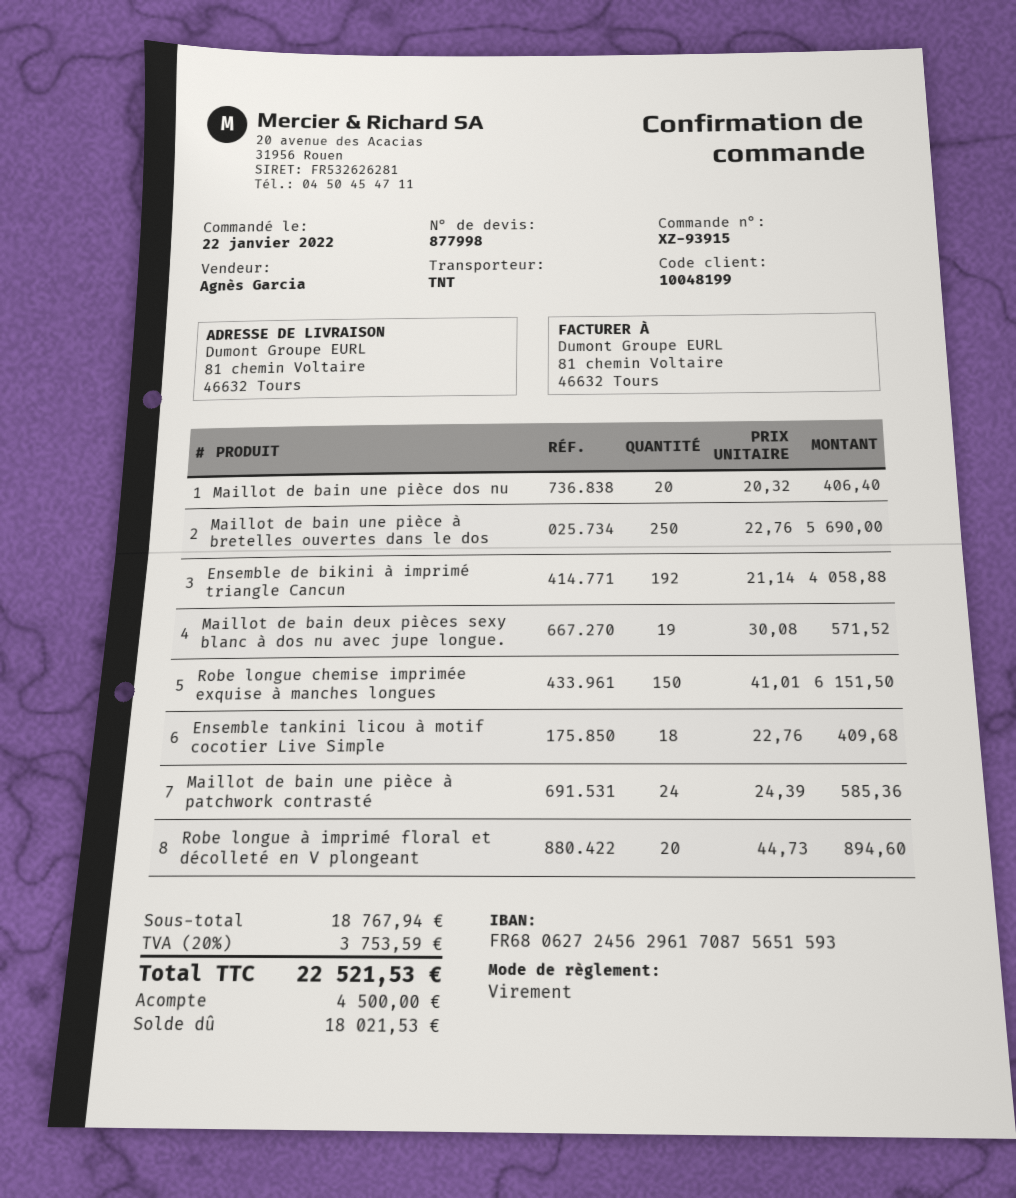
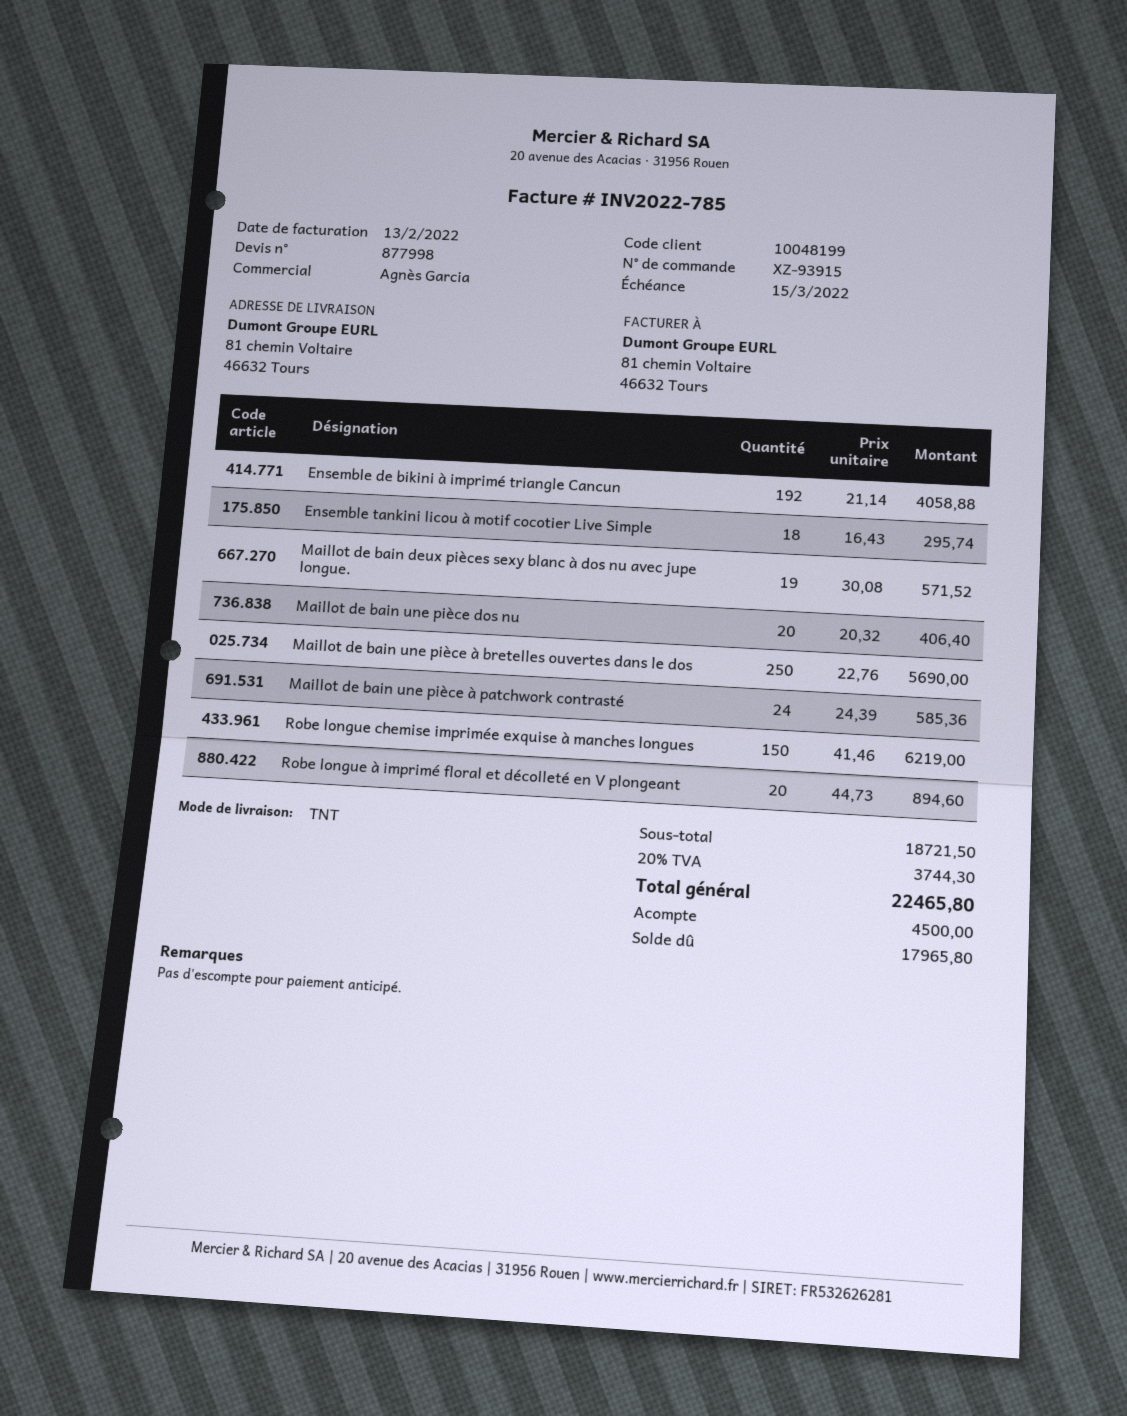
Robe longue chemise imprimée exquise à manches longues: 150 x 41.01 = 6151.50 -> 150 x 41.46 = 6219.00
Ensemble tankini licou à motif cocotier Live Simple: 18 x 22.76 = 409.68 -> 18 x 16.43 = 295.74
subtotal: 18767.94 -> 18721.50
tax: 20% = 3753.59 -> 20% = 3744.30
total: 22521.53 -> 22465.80
balance: 18021.53 -> 17965.80

